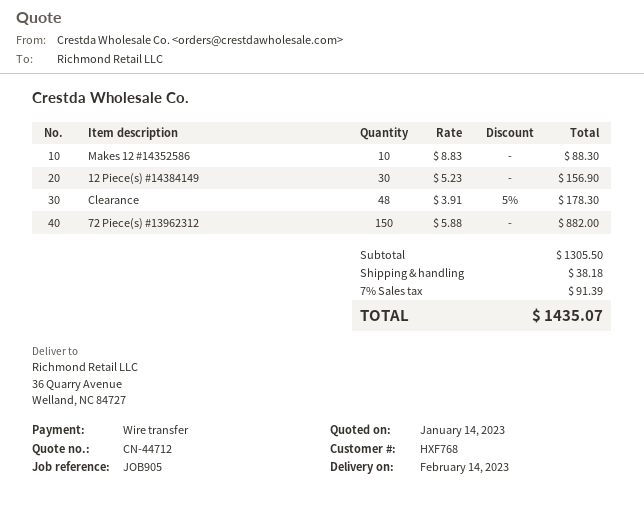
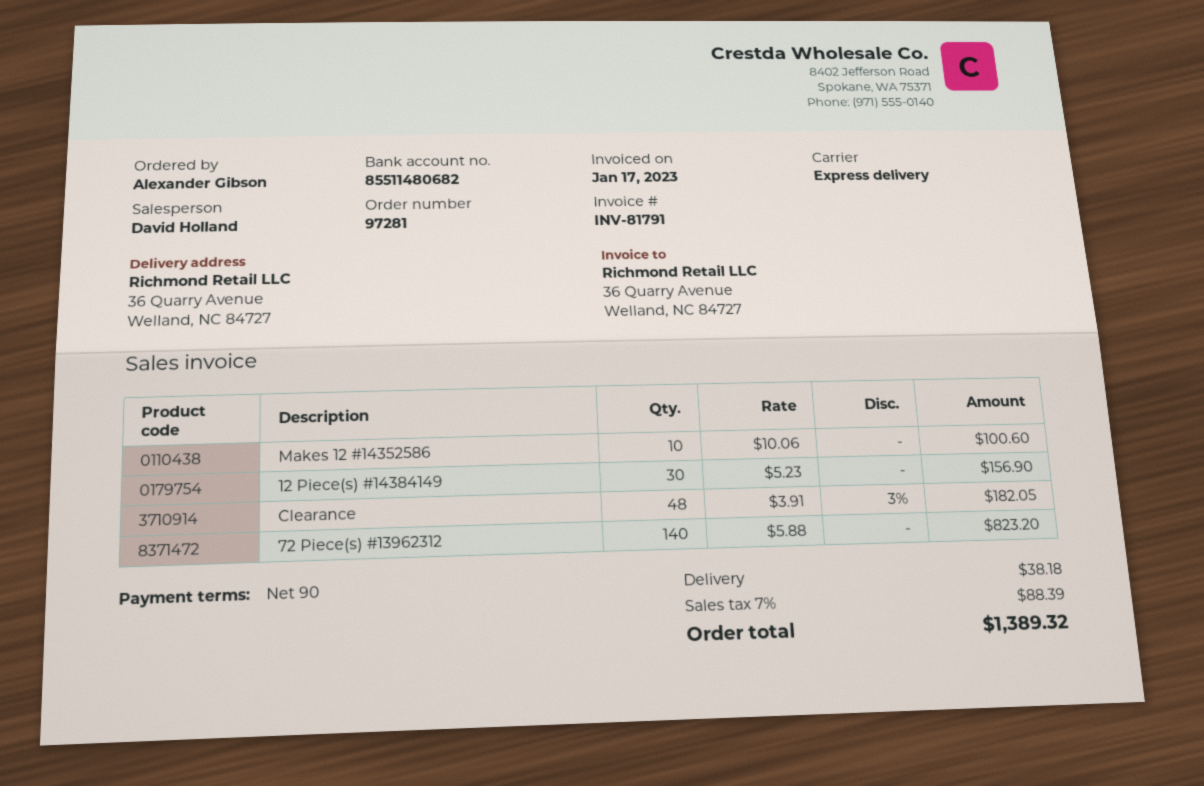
Makes 12 #14352586: 10 x 8.83 = 88.30 -> 10 x 10.06 = 100.60
Clearance: 48 x 3.91 - 5% = 178.30 -> 48 x 3.91 - 3% = 182.05
72 Piece(s) #13962312: 150 x 5.88 = 882.00 -> 140 x 5.88 = 823.20
tax: 7% = 91.39 -> 7% = 88.39
total: 1435.07 -> 1389.32

